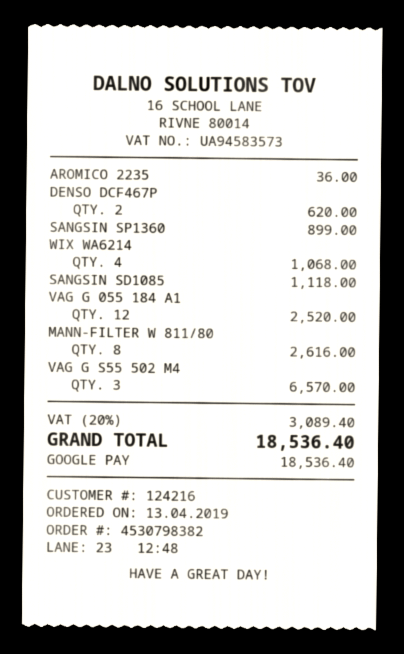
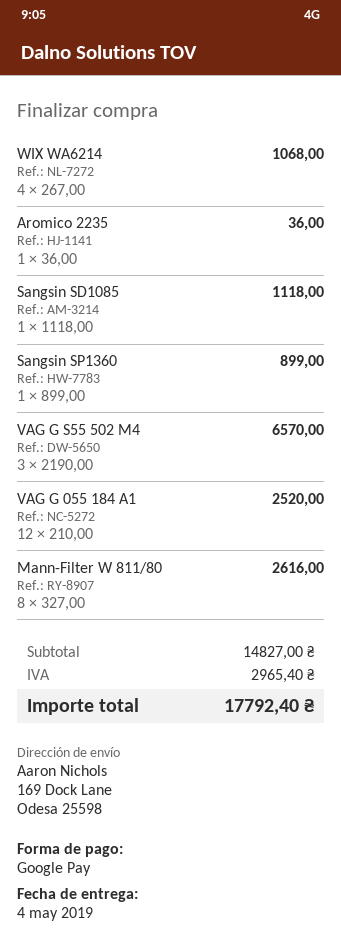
DENSO DCF467P: 2 for 620.00 -> none
tax: 3089.40 -> 2965.40
total: 18536.40 -> 17792.40

